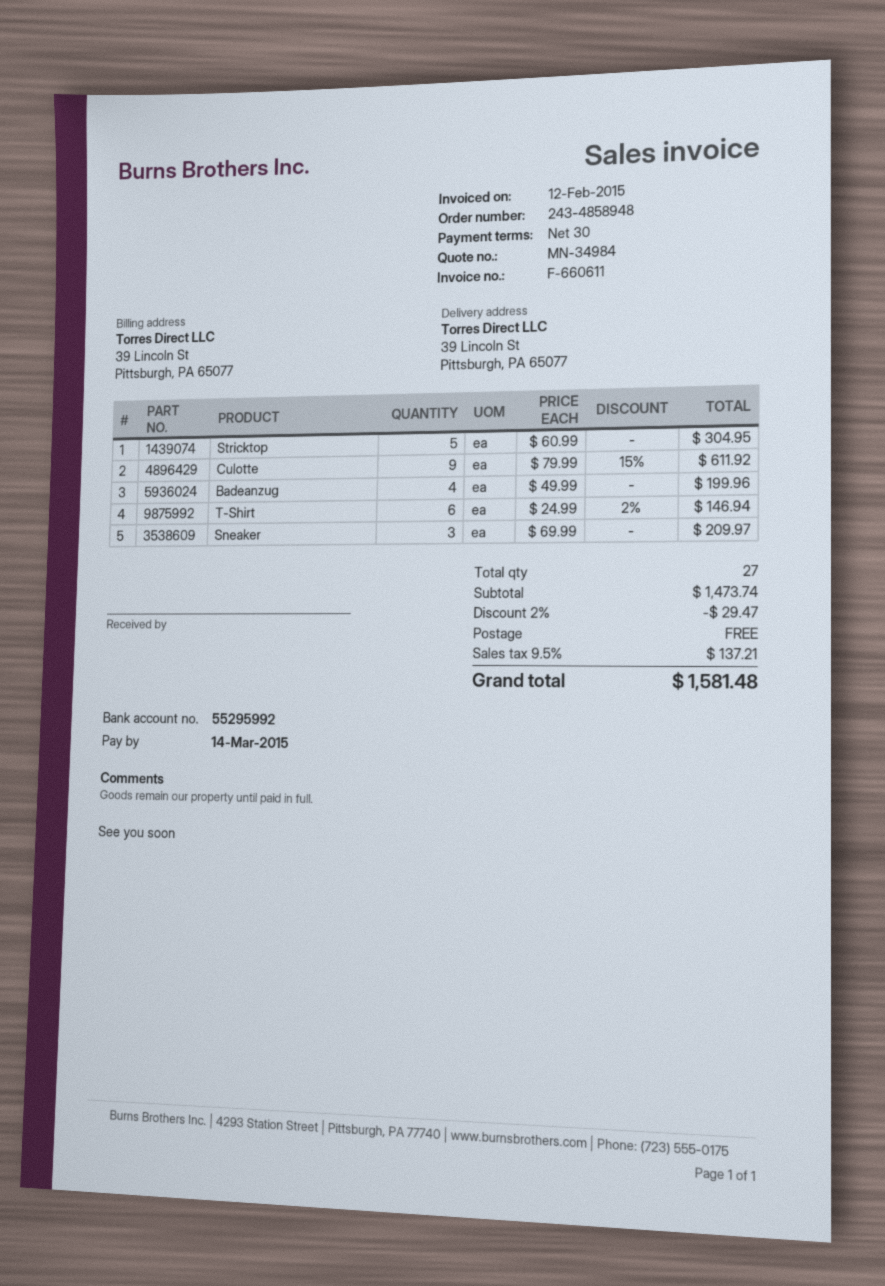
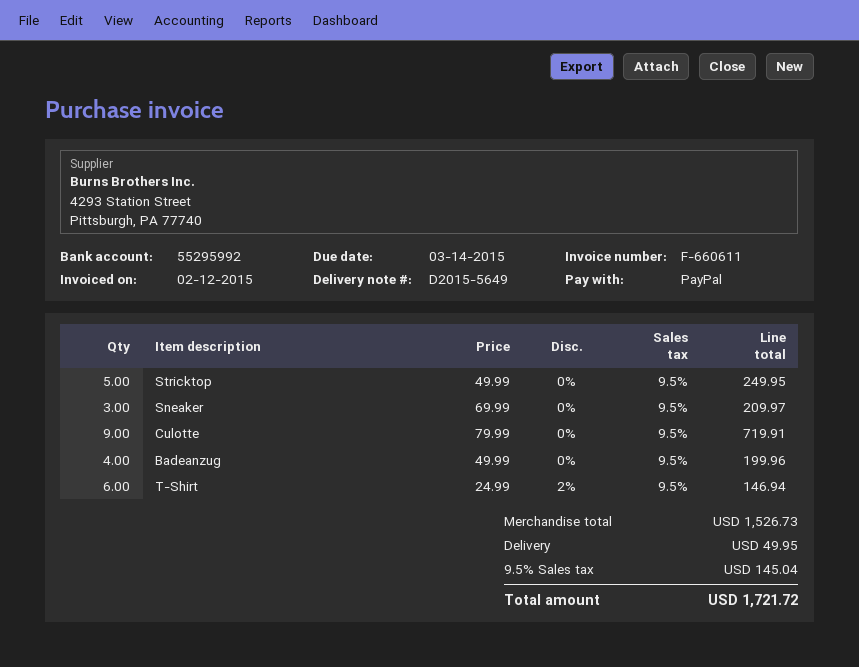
Stricktop: 5 x 60.99 = 304.95 -> 5 x 49.99 = 249.95
Culotte: 9 x 79.99 - 15% = 611.92 -> 9 x 79.99 = 719.91
subtotal: 1473.74 -> 1526.73
discount: 2% = 29.47 -> none
shipping: 0.00 -> 49.95
tax: 9.5% = 137.21 -> 9.5% = 145.04
total: 1581.48 -> 1721.72

